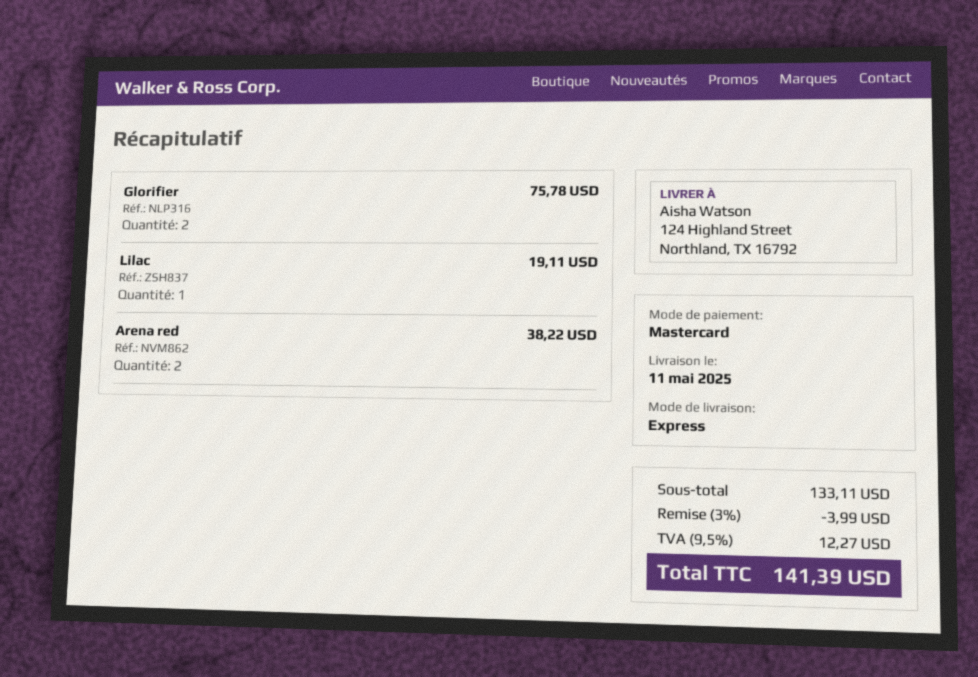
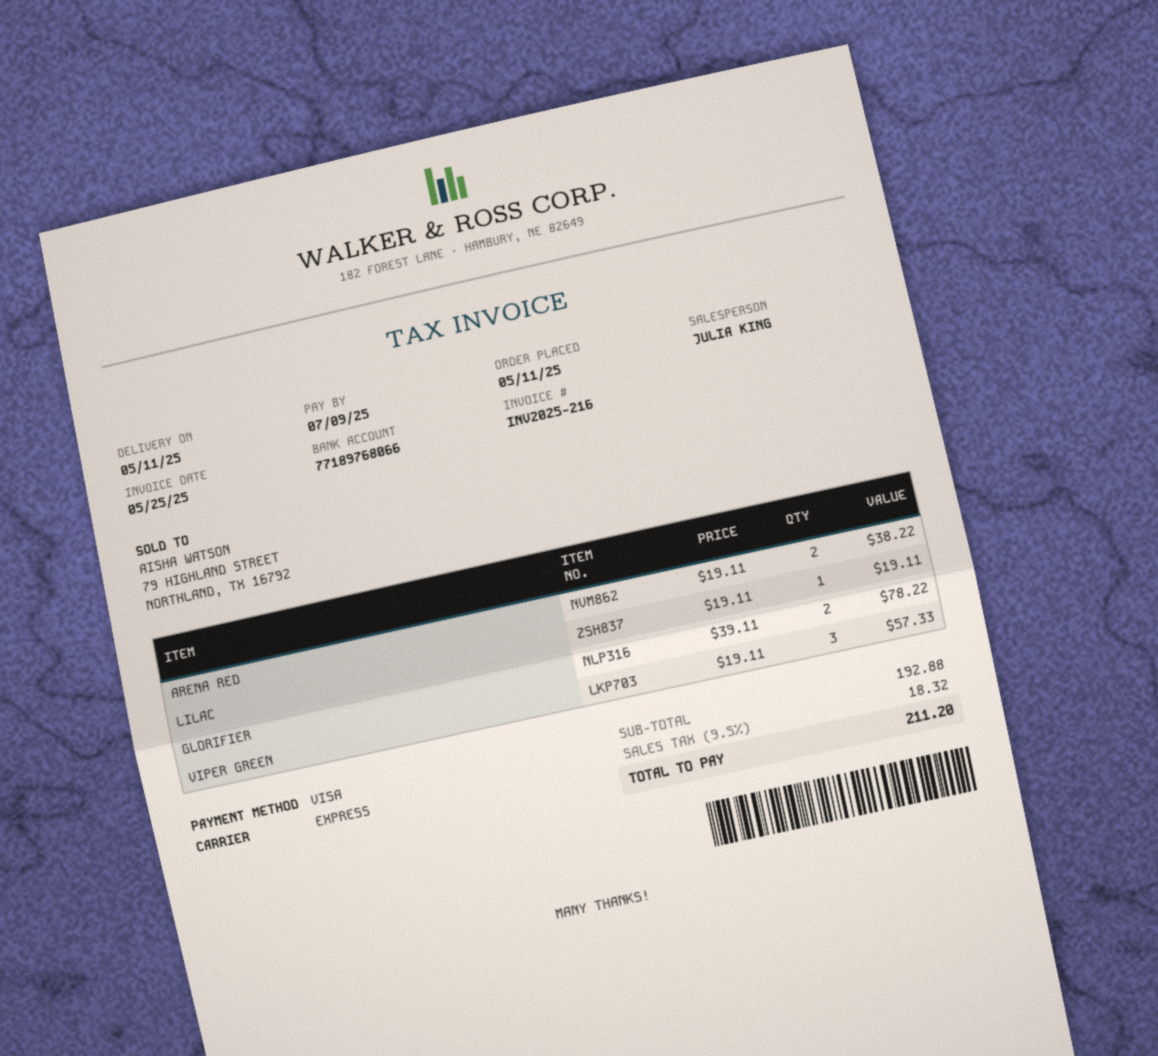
payment method: Mastercard -> Visa
Glorifier: 2 for 75.78 -> 2 for 78.22
VIPER GREEN: none -> 3 for 57.33
subtotal: 133.11 -> 192.88
discount: 3% = 3.99 -> none
tax: 9.5% = 12.27 -> 9.5% = 18.32
total: 141.39 -> 211.20

